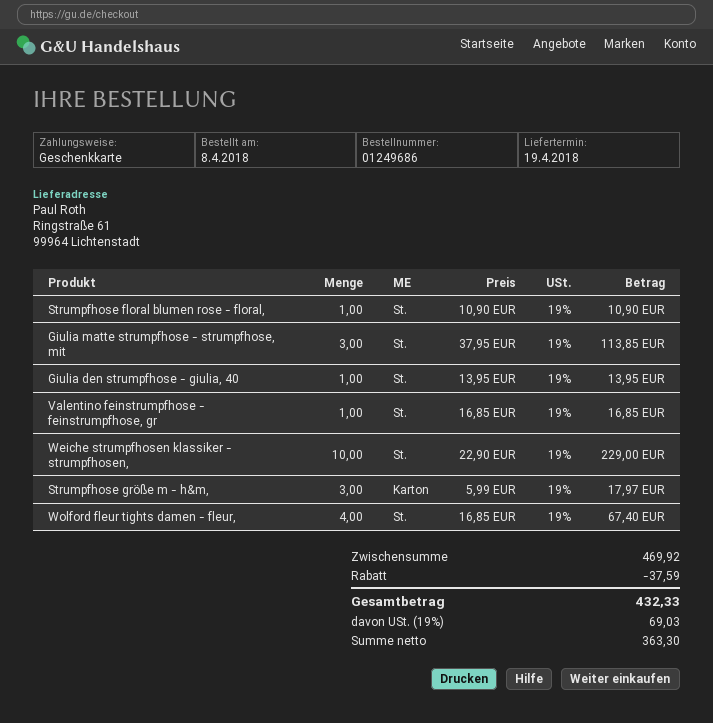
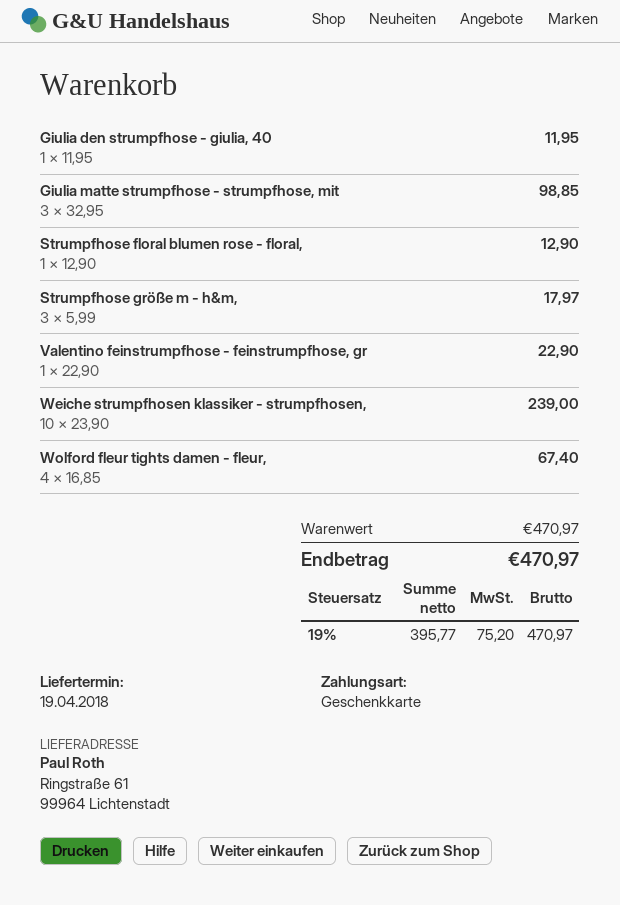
Strumpfhose floral blumen rose - floral,: 1 x 10.90 = 10.90 -> 1 x 12.90 = 12.90
Giulia matte strumpfhose - strumpfhose, mit: 3 x 37.95 = 113.85 -> 3 x 32.95 = 98.85
Giulia den strumpfhose - giulia, 40: 1 x 13.95 = 13.95 -> 1 x 11.95 = 11.95
Valentino feinstrumpfhose - feinstrumpfhose, gr: 1 x 16.85 = 16.85 -> 1 x 22.90 = 22.90
Weiche strumpfhosen klassiker - strumpfhosen,: 10 x 22.90 = 229.00 -> 10 x 23.90 = 239.00
subtotal: 469.92 -> 470.97
discount: 37.59 -> none
net: 363.30 -> 395.77
tax: 19% = 69.03 -> 19% = 75.20
total: 432.33 -> 470.97

